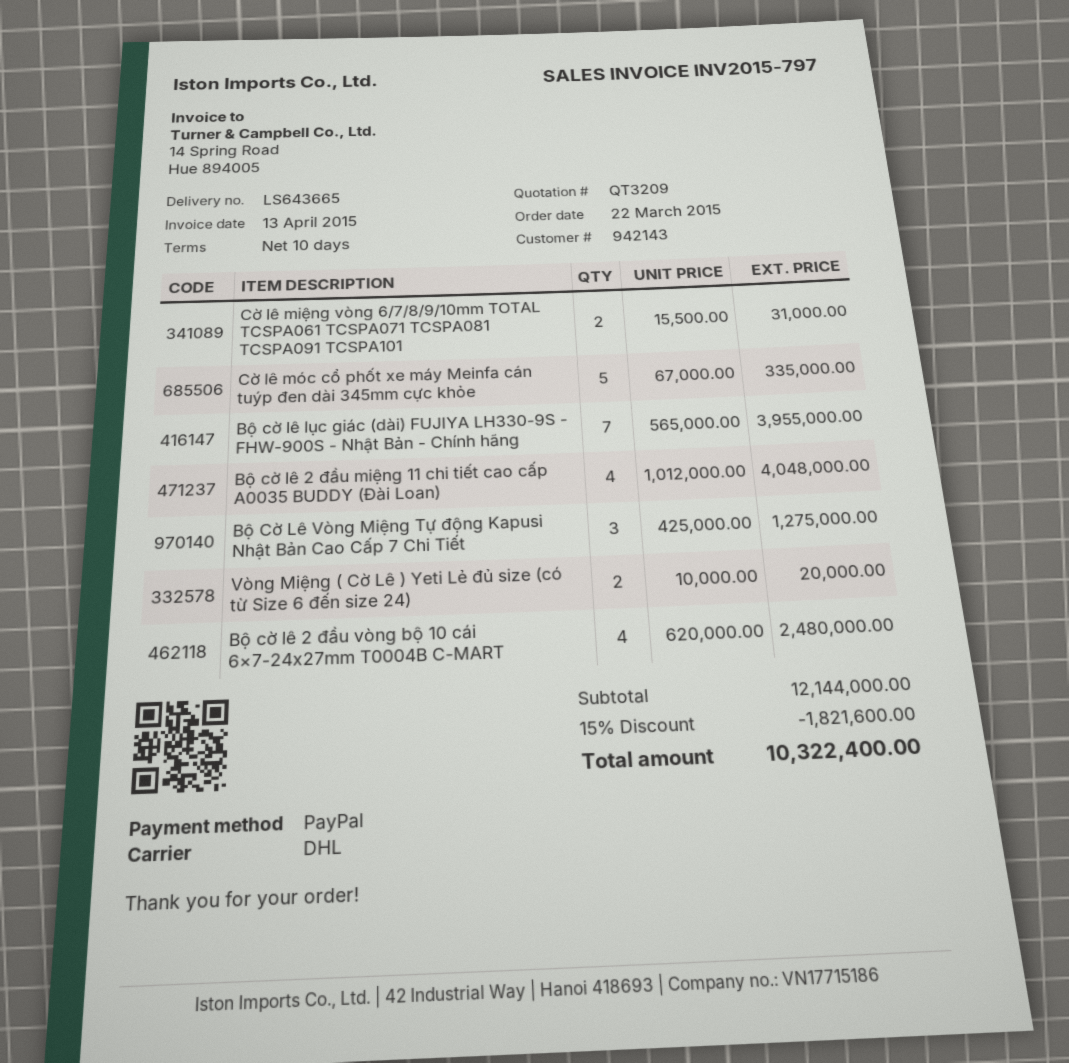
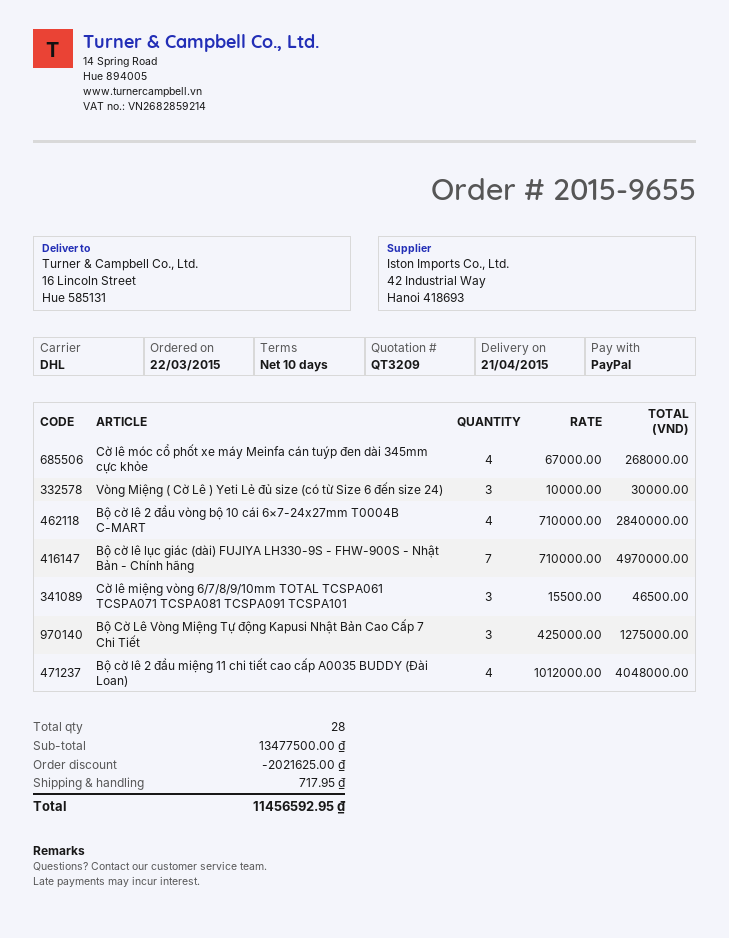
Cờ lê miệng vòng 6/7/8/9/10mm TOTAL TCSPA061 TCSPA071 TCSPA081 TCSPA091 TCSPA101: 2 x 15500.00 = 31000.00 -> 3 x 15500.00 = 46500.00
Cờ lê móc cổ phốt xe máy Meinfa cán tuýp đen dài 345mm cực khỏe: 5 x 67000.00 = 335000.00 -> 4 x 67000.00 = 268000.00
Bộ cờ lê lục giác (dài) FUJIYA LH330-9S - FHW-900S - Nhật Bản - Chính hãng: 7 x 565000.00 = 3955000.00 -> 7 x 710000.00 = 4970000.00
Vòng Miệng ( Cờ Lê ) Yeti Lẻ đủ size (có từ Size 6 đến size 24): 2 x 10000.00 = 20000.00 -> 3 x 10000.00 = 30000.00
Bộ cờ lê 2 đầu vòng bộ 10 cái 6×7-24x27mm T0004B C-MART: 4 x 620000.00 = 2480000.00 -> 4 x 710000.00 = 2840000.00
subtotal: 12144000.00 -> 13477500.00
discount: 1821600.00 -> 2021625.00
shipping: none -> 717.95
total: 10322400.00 -> 11456592.95

